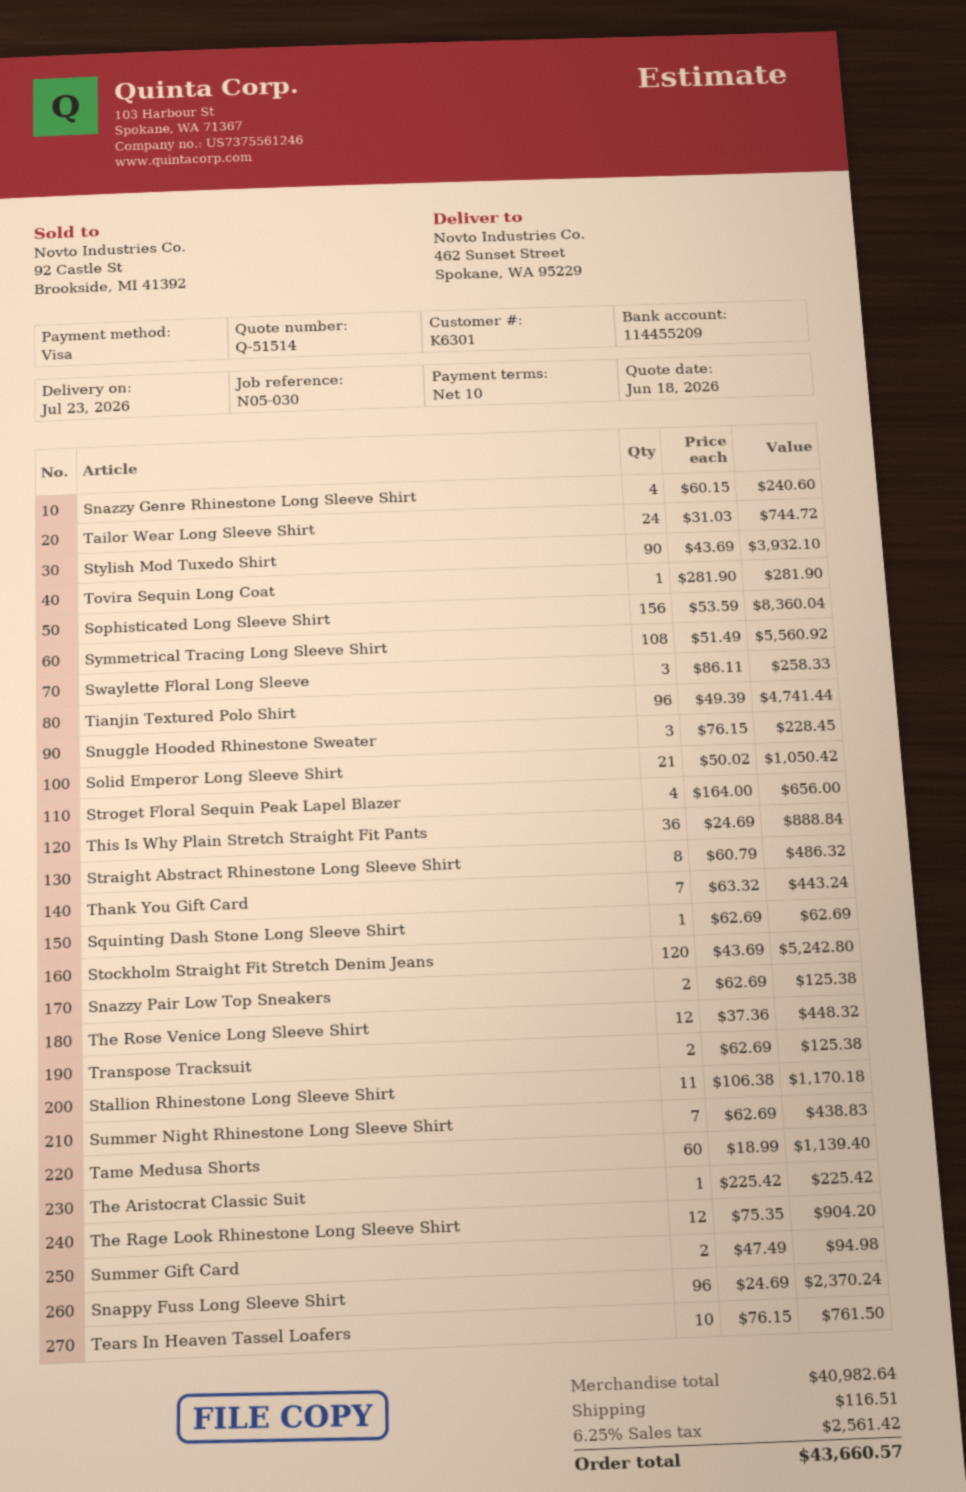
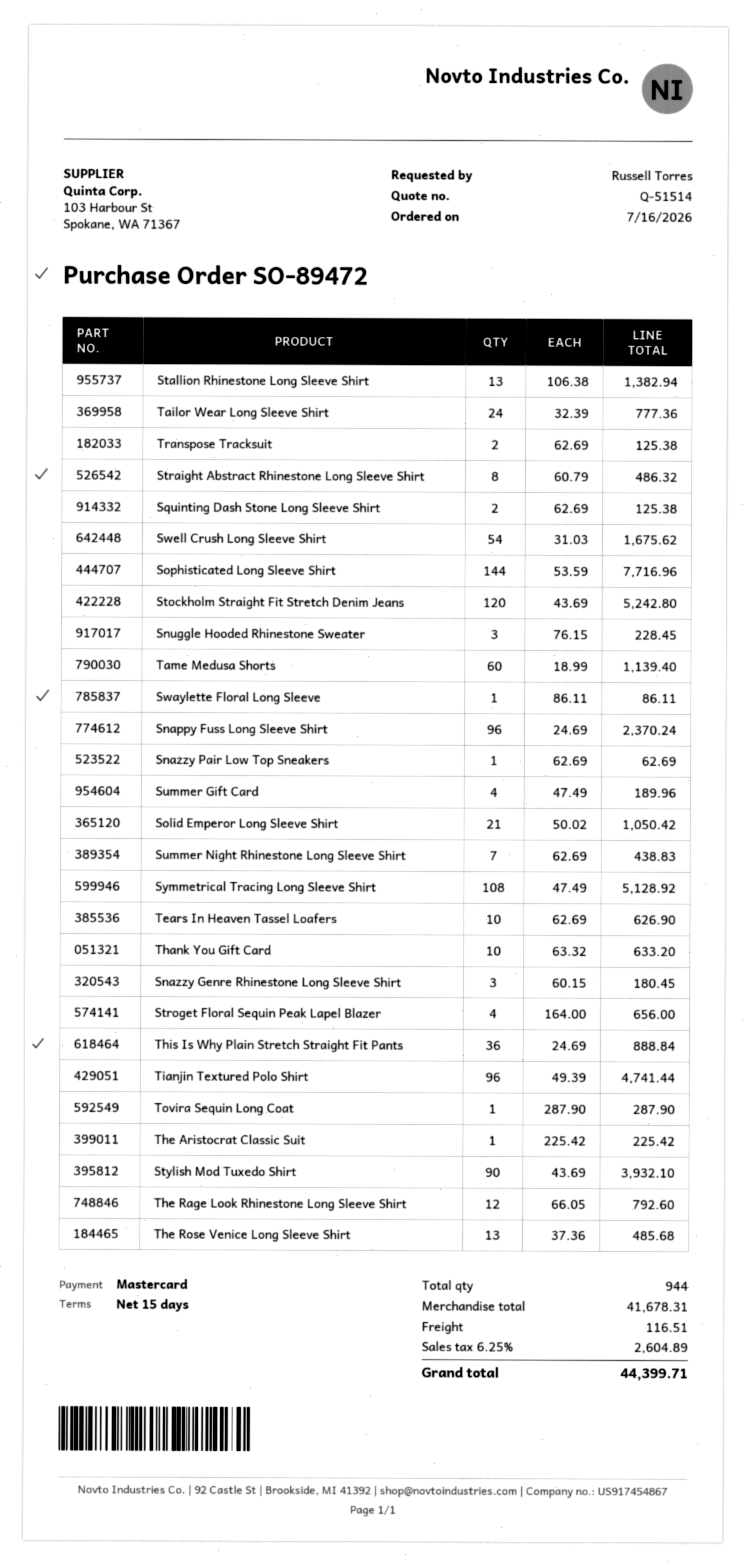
payment terms: 10 days -> 15 days
payment method: Visa -> Mastercard
Snazzy Genre Rhinestone Long Sleeve Shirt: 4 x 60.15 = 240.60 -> 3 x 60.15 = 180.45
Tailor Wear Long Sleeve Shirt: 24 x 31.03 = 744.72 -> 24 x 32.39 = 777.36
Tovira Sequin Long Coat: 1 x 281.90 = 281.90 -> 1 x 287.90 = 287.90
Sophisticated Long Sleeve Shirt: 156 x 53.59 = 8360.04 -> 144 x 53.59 = 7716.96
Symmetrical Tracing Long Sleeve Shirt: 108 x 51.49 = 5560.92 -> 108 x 47.49 = 5128.92
Swaylette Floral Long Sleeve: 3 x 86.11 = 258.33 -> 1 x 86.11 = 86.11
Thank You Gift Card: 7 x 63.32 = 443.24 -> 10 x 63.32 = 633.20
Squinting Dash Stone Long Sleeve Shirt: 1 x 62.69 = 62.69 -> 2 x 62.69 = 125.38
Snazzy Pair Low Top Sneakers: 2 x 62.69 = 125.38 -> 1 x 62.69 = 62.69
The Rose Venice Long Sleeve Shirt: 12 x 37.36 = 448.32 -> 13 x 37.36 = 485.68
Stallion Rhinestone Long Sleeve Shirt: 11 x 106.38 = 1170.18 -> 13 x 106.38 = 1382.94
The Rage Look Rhinestone Long Sleeve Shirt: 12 x 75.35 = 904.20 -> 12 x 66.05 = 792.60
Summer Gift Card: 2 x 47.49 = 94.98 -> 4 x 47.49 = 189.96
Tears In Heaven Tassel Loafers: 10 x 76.15 = 761.50 -> 10 x 62.69 = 626.90
Swell Crush Long Sleeve Shirt: none -> 54 x 31.03 = 1675.62
subtotal: 40982.64 -> 41678.31
tax: 6.25% = 2561.42 -> 6.25% = 2604.89
total: 43660.57 -> 44399.71

